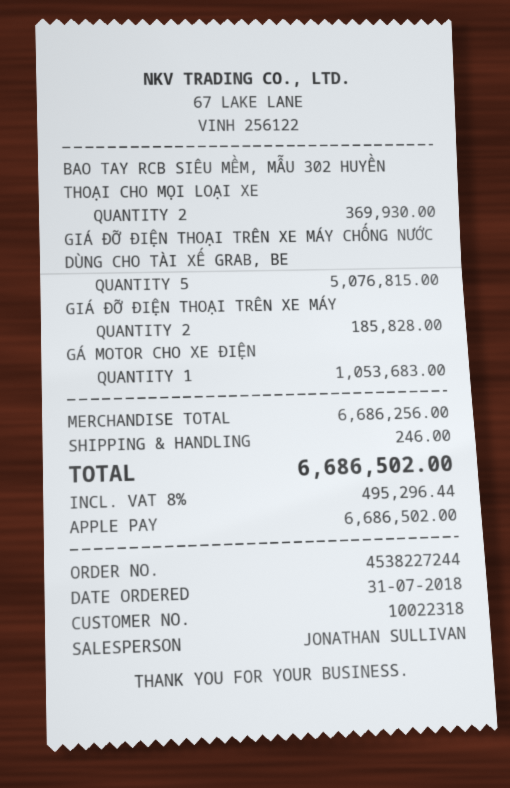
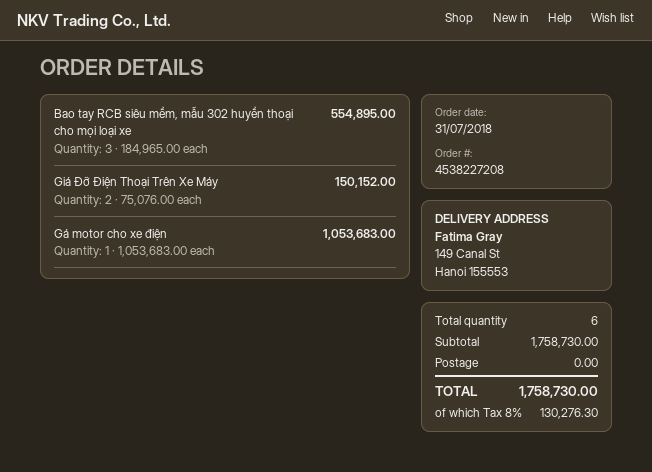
order number: 4538227244 -> 4538227208
BAO TAY RCB SIÊU MỀM, MẪU 302 HUYỀN THOẠI CHO MỌI LOẠI XE: 2 for 369930.00 -> 3 for 554895.00
GIÁ ĐỠ ĐIỆN THOẠI TRÊN XE MÁY CHỐNG NƯỚC DÙNG CHO TÀI XẾ GRAB, BE: 5 for 5076815.00 -> none
GIÁ ĐỠ ĐIỆN THOẠI TRÊN XE MÁY: 2 for 185828.00 -> 2 for 150152.00
subtotal: 6686256.00 -> 1758730.00
shipping: 246.00 -> 0.00
tax: 8% = 495296.44 -> 8% = 130276.30
total: 6686502.00 -> 1758730.00

